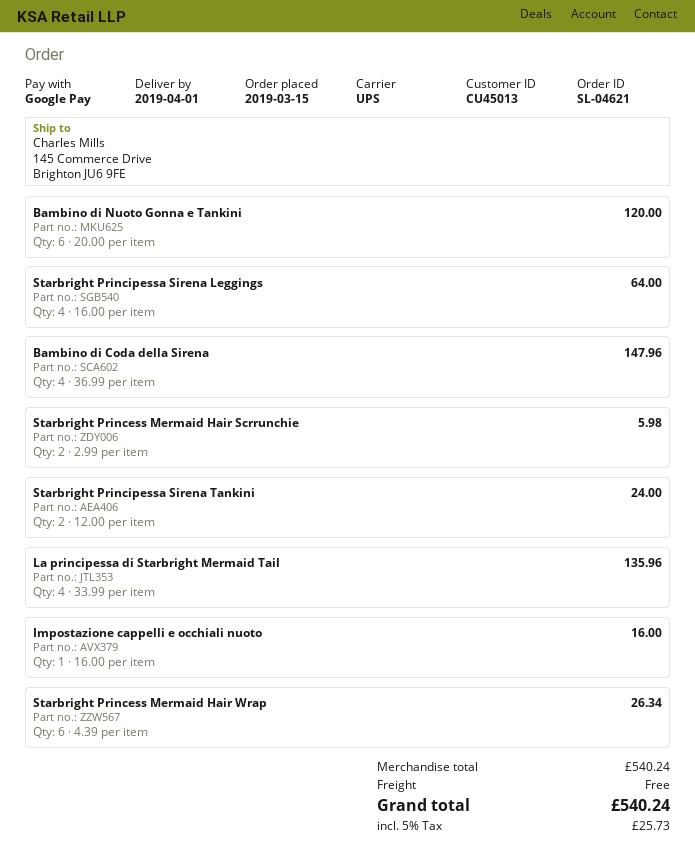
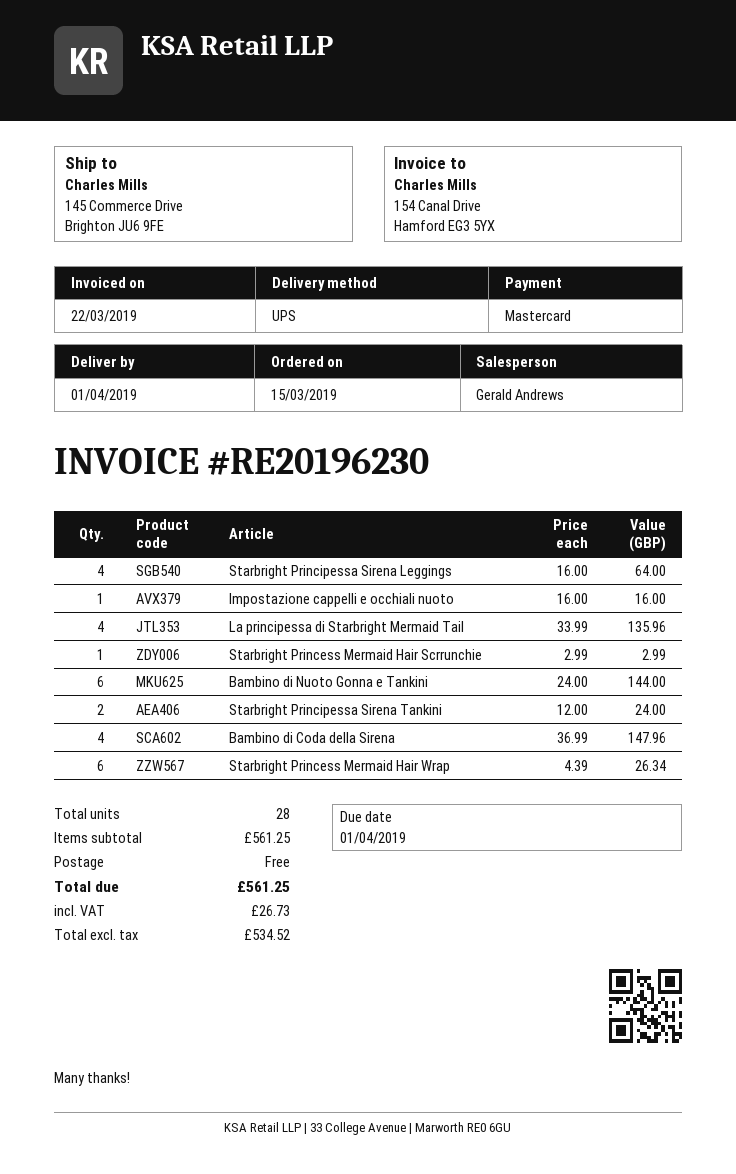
payment method: Google Pay -> Mastercard
Bambino di Nuoto Gonna e Tankini: 6 x 20.00 = 120.00 -> 6 x 24.00 = 144.00
Starbright Princess Mermaid Hair Scrrunchie: 2 x 2.99 = 5.98 -> 1 x 2.99 = 2.99
subtotal: 540.24 -> 561.25
tax: 25.73 -> 26.73
total: 540.24 -> 561.25

